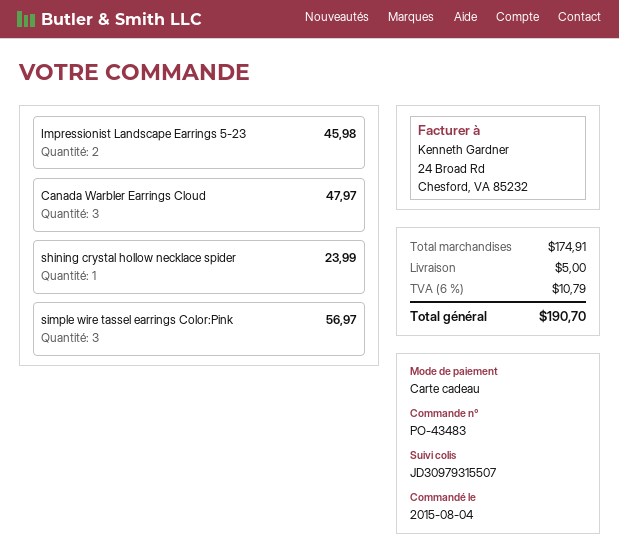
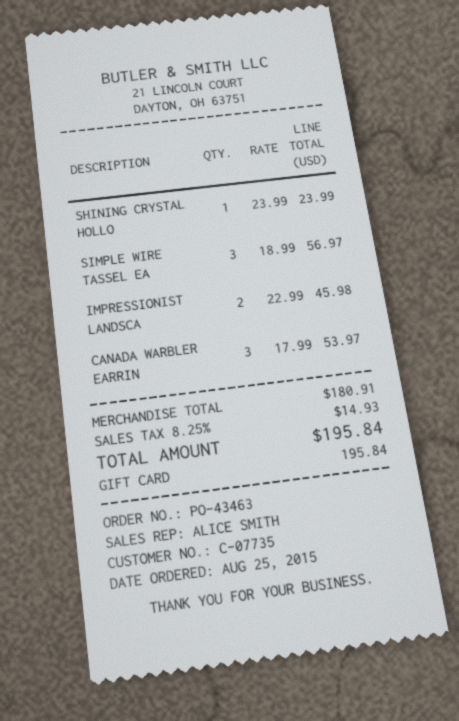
order number: PO-43483 -> PO-43463
order date: 2015-08-04 -> 2015-08-25
Canada Warbler Earrings Cloud: 3 for 47.97 -> 3 for 53.97
subtotal: 174.91 -> 180.91
shipping: 5.00 -> none
tax: 6% = 10.79 -> 8.25% = 14.93
total: 190.70 -> 195.84

